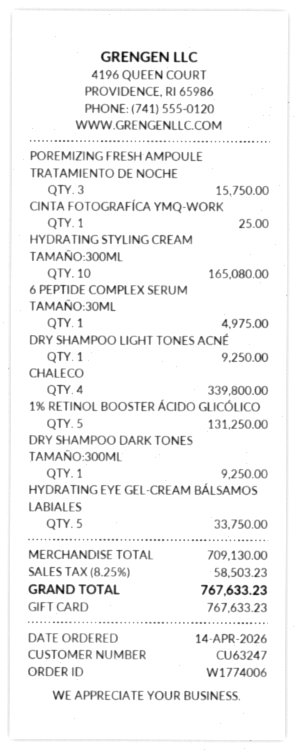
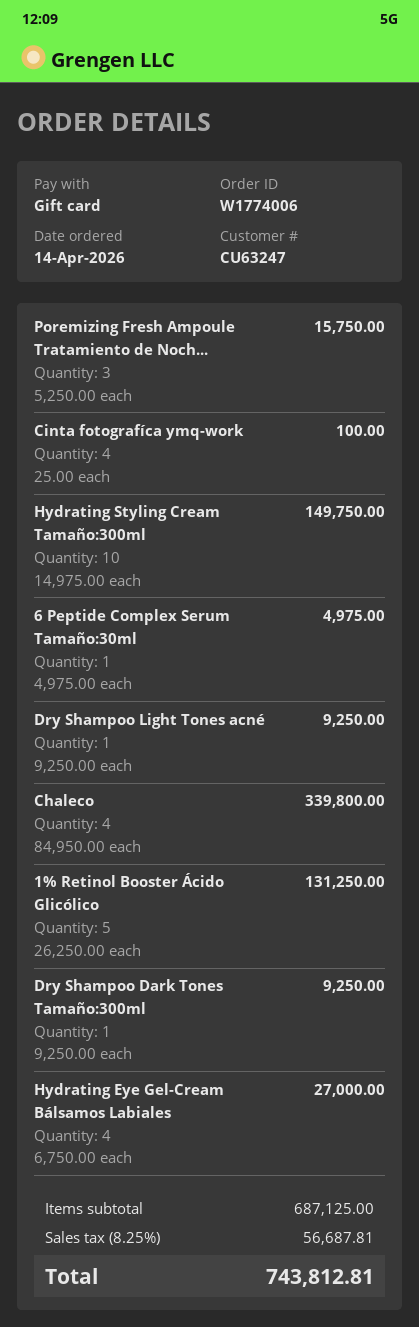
CINTA FOTOGRAFÍCA YMQ-WORK: 1 for 25.00 -> 4 for 100.00
HYDRATING STYLING CREAM TAMAÑO:300ML: 10 for 165080.00 -> 10 for 149750.00
HYDRATING EYE GEL-CREAM BÁLSAMOS LABIALES: 5 for 33750.00 -> 4 for 27000.00
subtotal: 709130.00 -> 687125.00
tax: 8.25% = 58503.23 -> 8.25% = 56687.81
total: 767633.23 -> 743812.81

